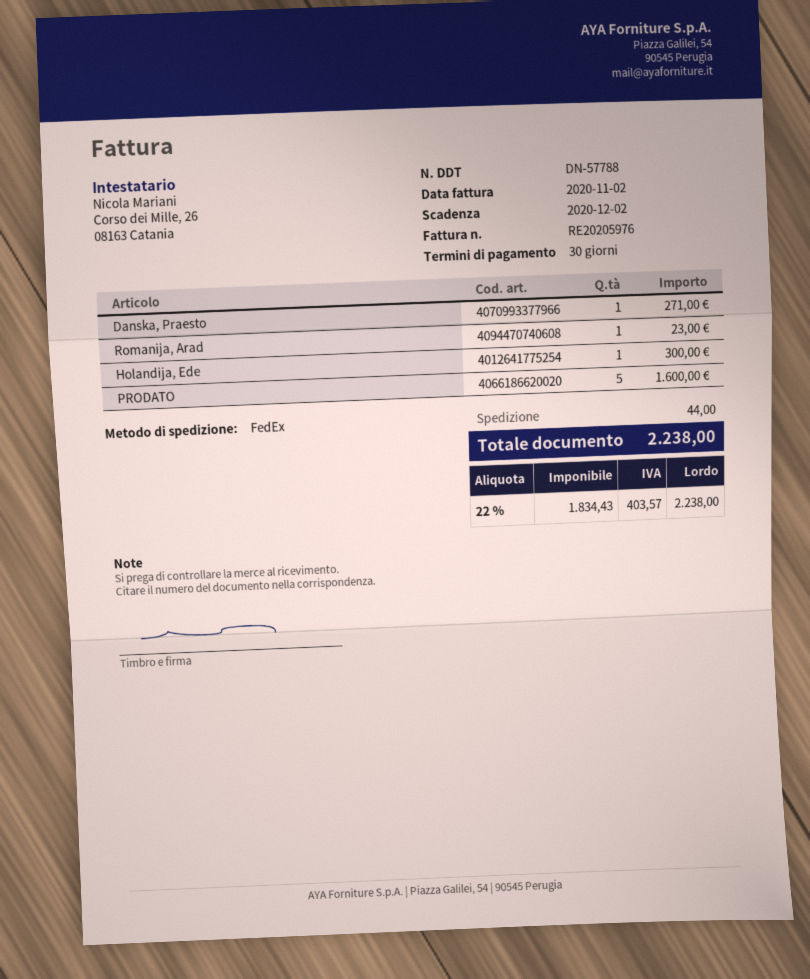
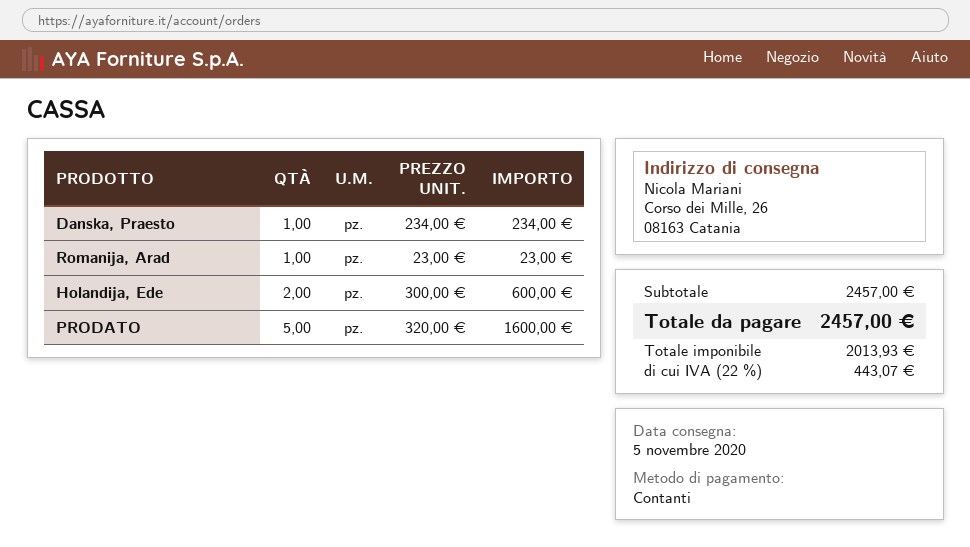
Danska, Praesto: 1 for 271.00 -> 1 for 234.00
Holandija, Ede: 1 for 300.00 -> 2 for 600.00
shipping: 44.00 -> none
net: 1834.43 -> 2013.93
tax: 22% = 403.57 -> 22% = 443.07
total: 2238.00 -> 2457.00

